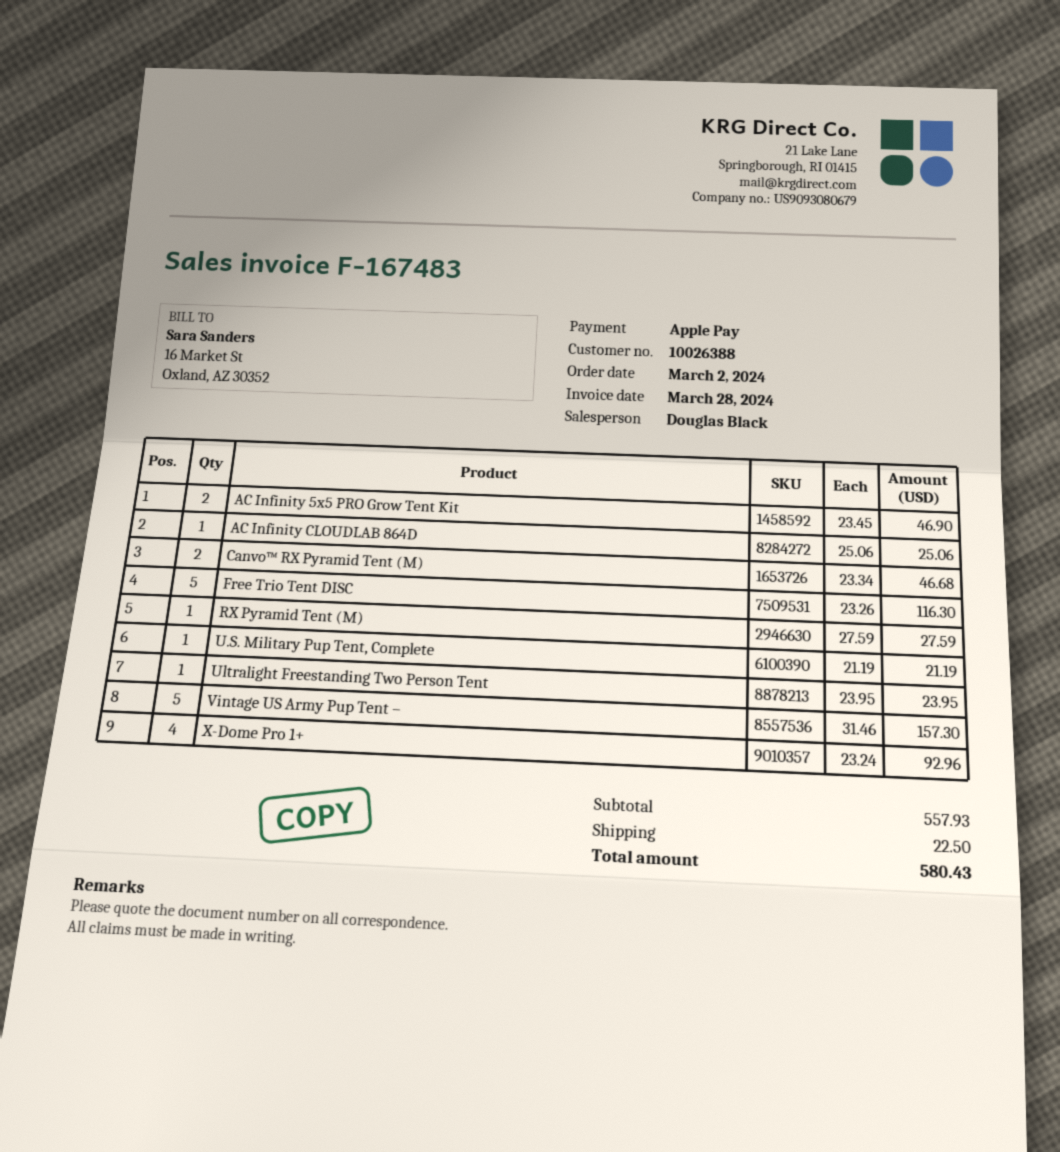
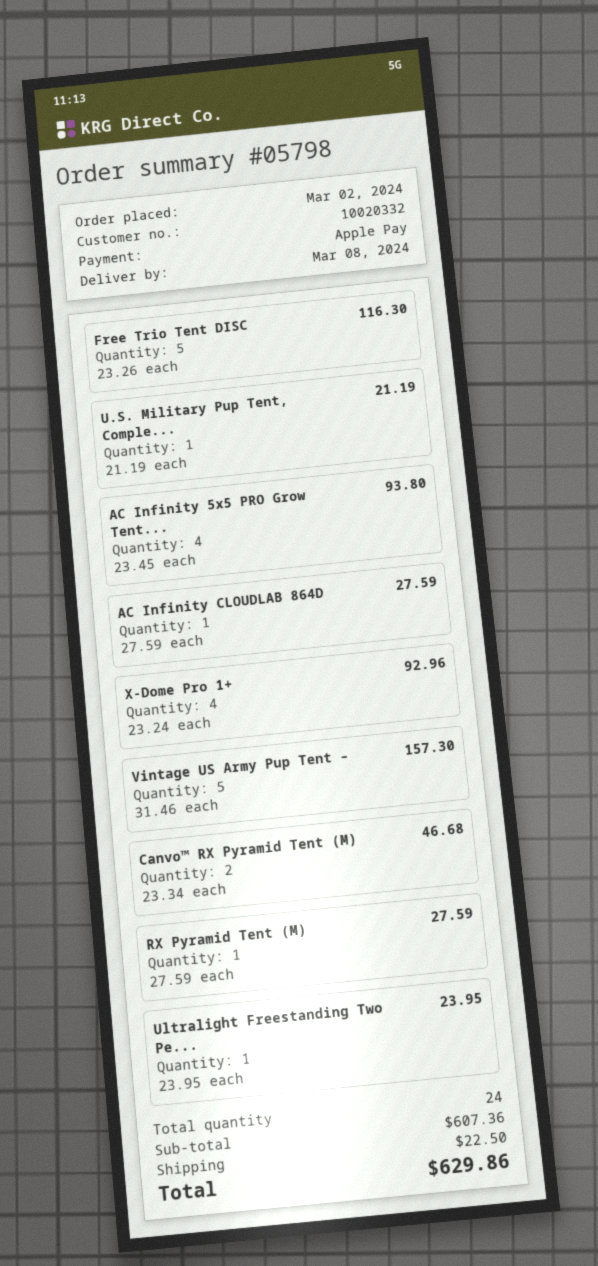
customer number: 10026388 -> 10020332
AC Infinity 5x5 PRO Grow Tent Kit: 2 x 23.45 = 46.90 -> 4 x 23.45 = 93.80
AC Infinity CLOUDLAB 864D: 1 x 25.06 = 25.06 -> 1 x 27.59 = 27.59
subtotal: 557.93 -> 607.36
total: 580.43 -> 629.86

